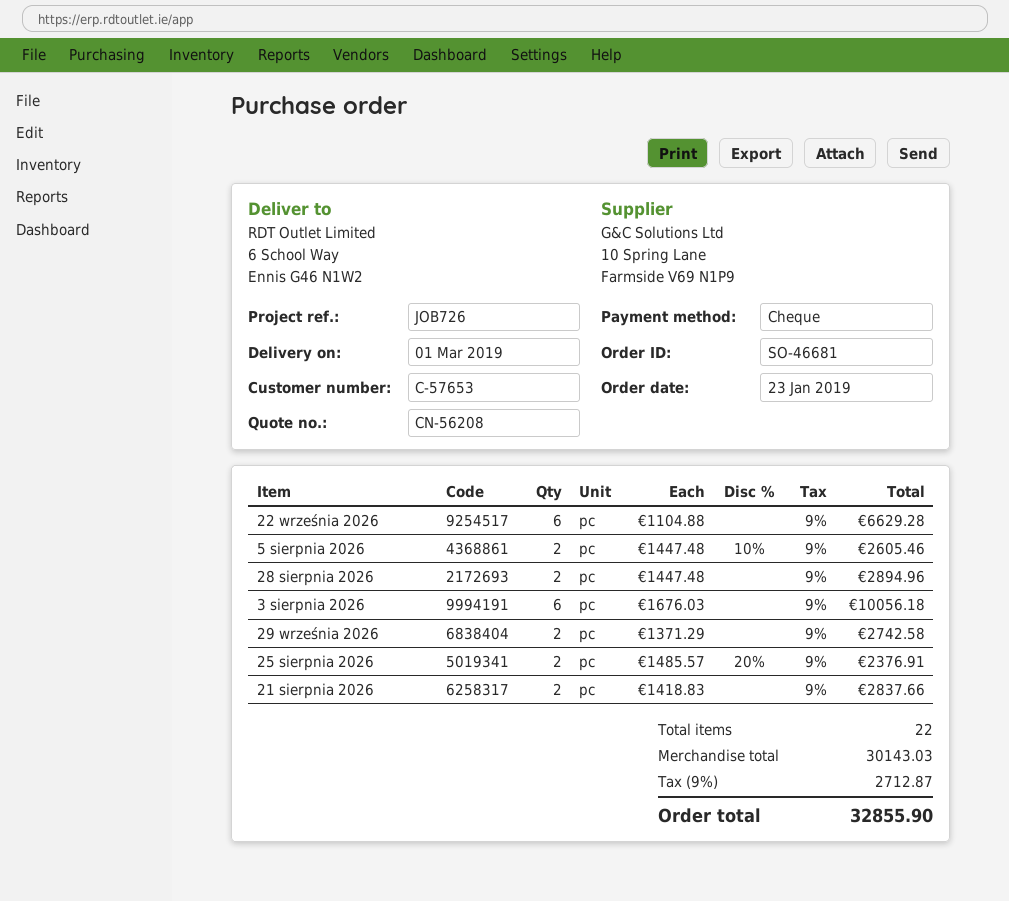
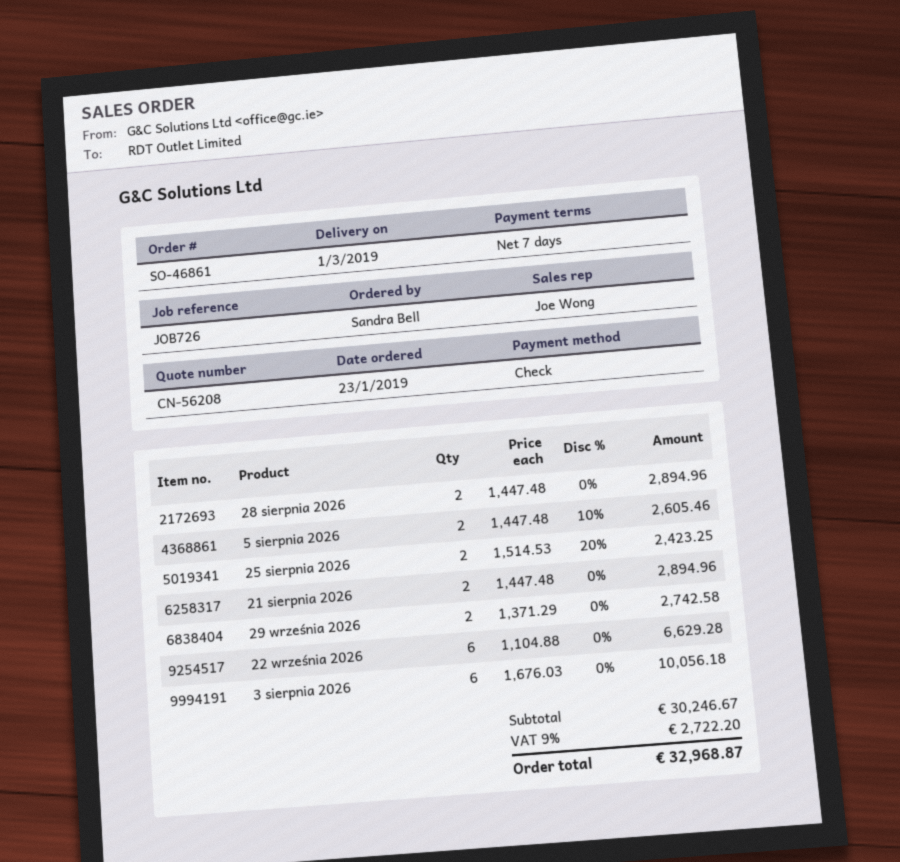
order number: SO-46681 -> SO-46861
25 sierpnia 2026: 2 x 1485.57 - 20% = 2376.91 -> 2 x 1514.53 - 20% = 2423.25
21 sierpnia 2026: 2 x 1418.83 = 2837.66 -> 2 x 1447.48 = 2894.96
subtotal: 30143.03 -> 30246.67
tax: 9% = 2712.87 -> 9% = 2722.20
total: 32855.90 -> 32968.87

